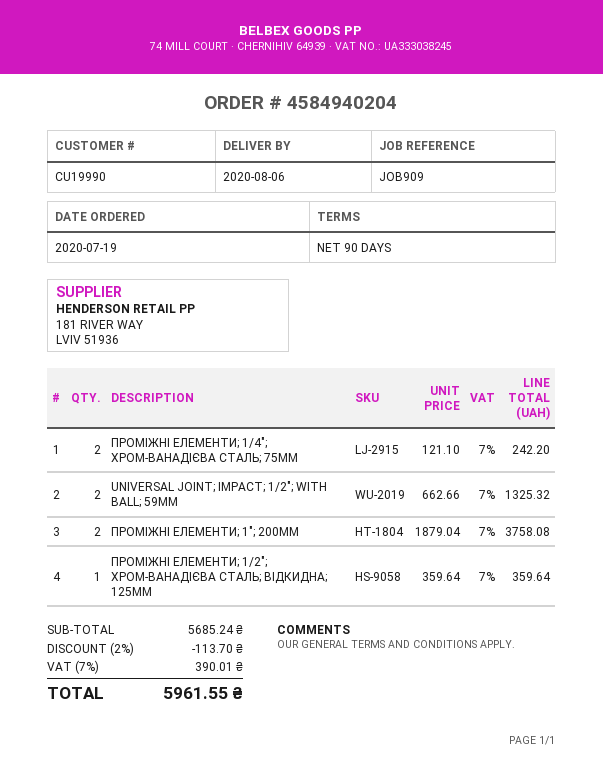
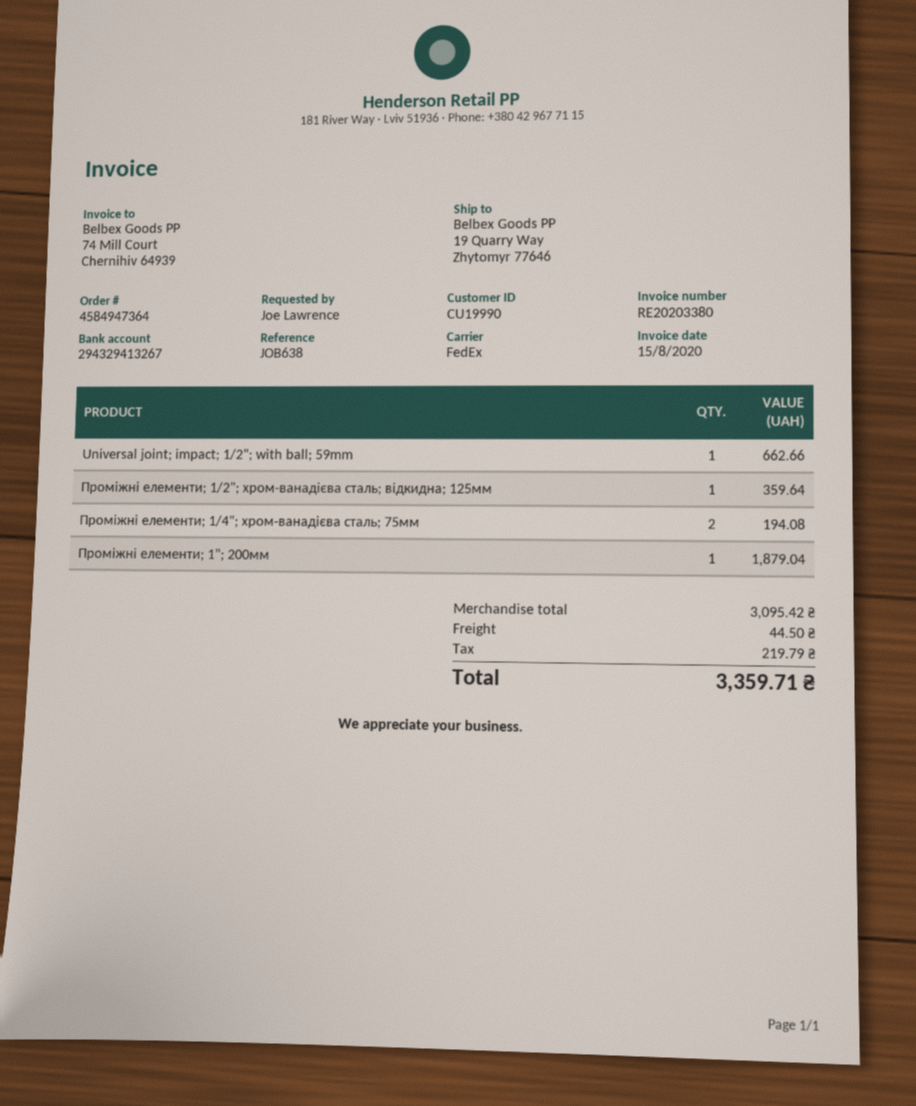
order number: 4584940204 -> 4584947364
reference: JOB909 -> JOB638
ПРОМІЖНІ ЕЛЕМЕНТИ; 1/4"; ХРОМ-ВАНАДІЄВА СТАЛЬ; 75ММ: 2 for 242.20 -> 2 for 194.08
UNIVERSAL JOINT; IMPACT; 1/2"; WITH BALL; 59MM: 2 for 1325.32 -> 1 for 662.66
ПРОМІЖНІ ЕЛЕМЕНТИ; 1"; 200ММ: 2 for 3758.08 -> 1 for 1879.04
subtotal: 5685.24 -> 3095.42
discount: 2% = 113.70 -> none
shipping: none -> 44.50
tax: 390.01 -> 219.79
total: 5961.55 -> 3359.71

